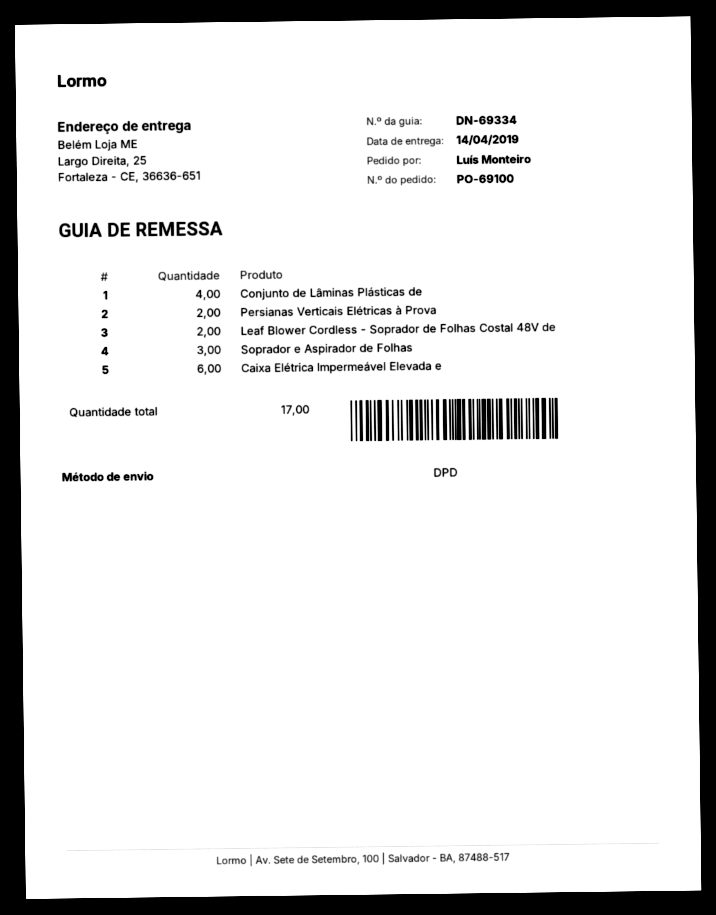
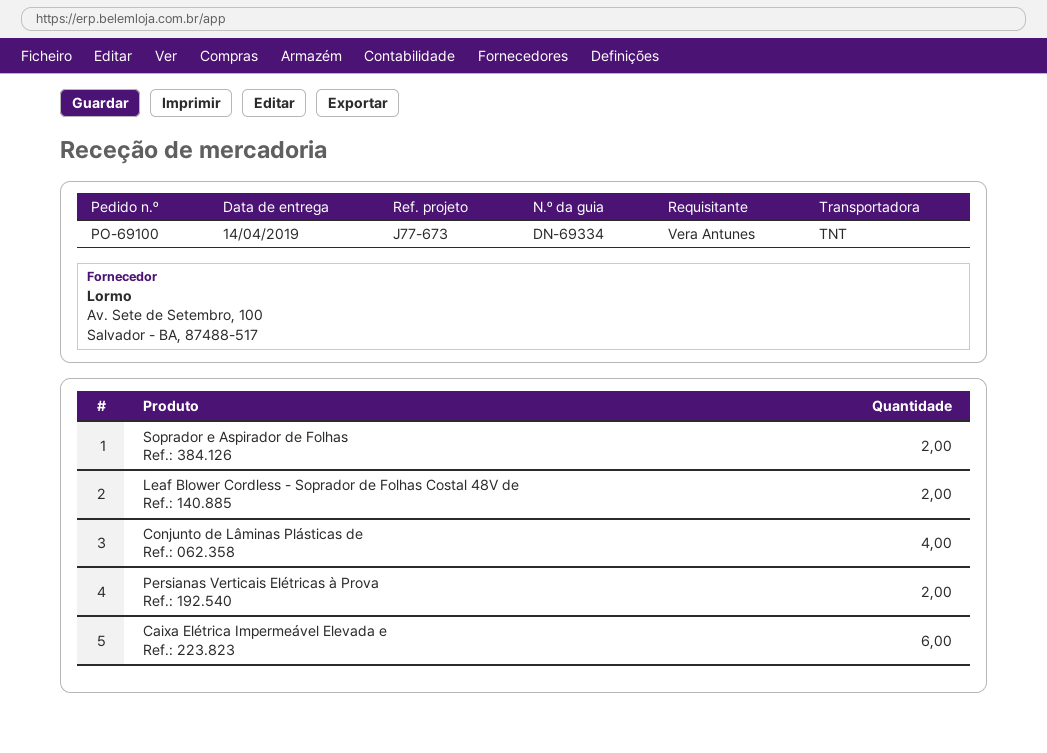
ordered by: Luís Monteiro -> Vera Antunes
shipping method: DPD -> TNT
Soprador e Aspirador de Folhas: 3 -> 2

